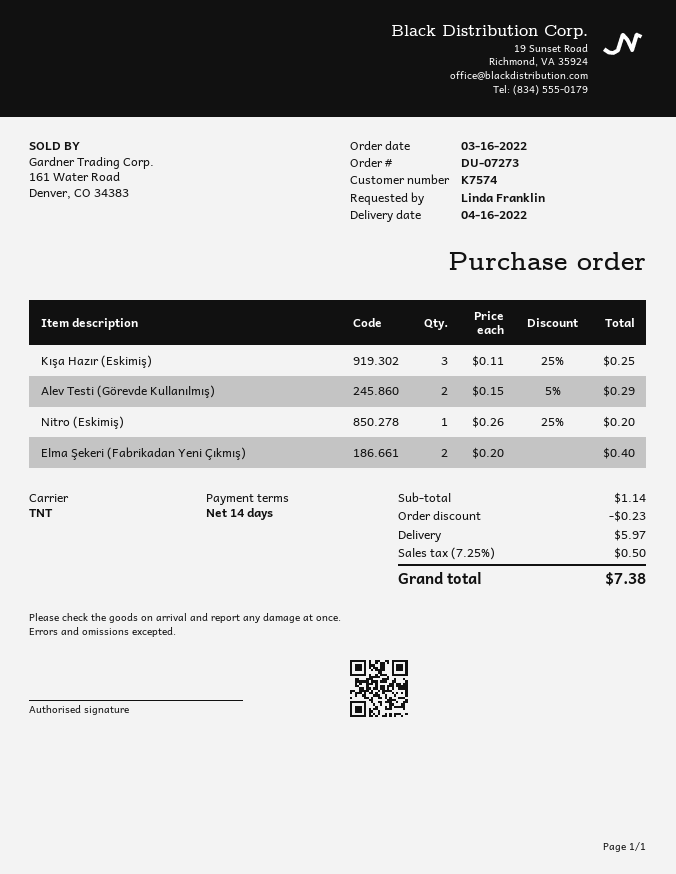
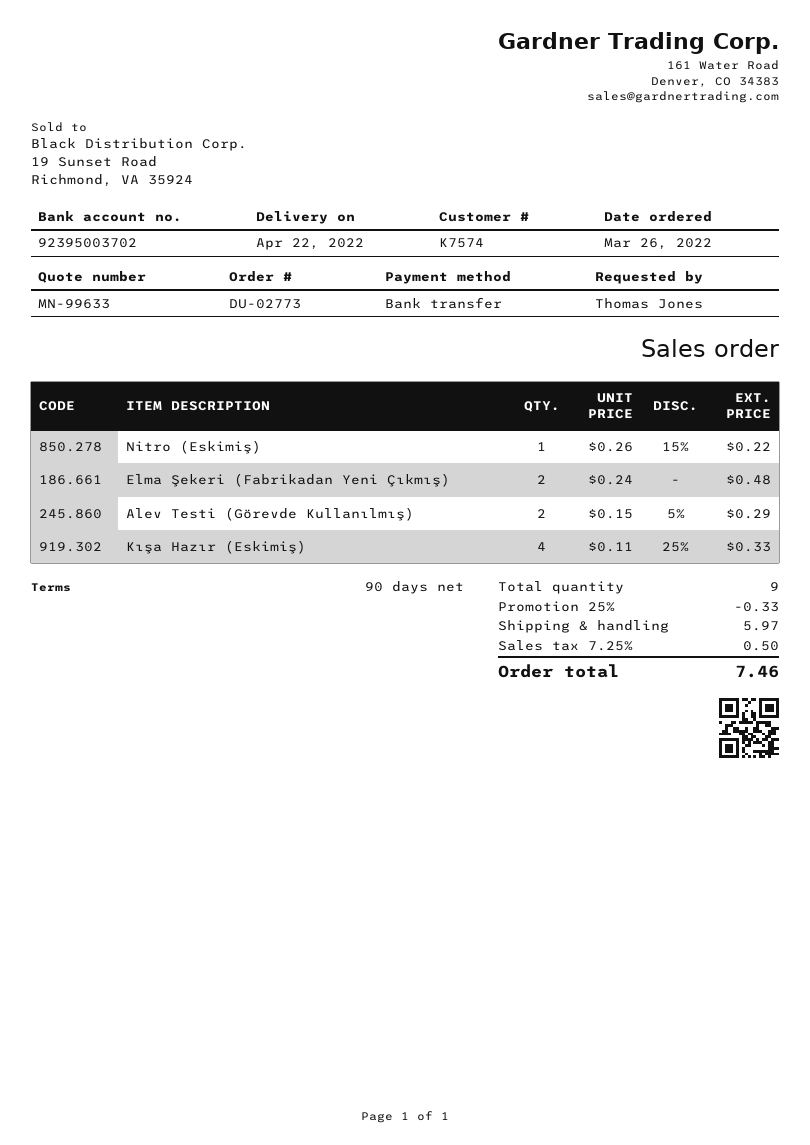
order number: DU-07273 -> DU-02773
order date: 2022-03-16 -> 2022-03-26
delivery date: 2022-04-16 -> 2022-04-22
payment terms: 14 days -> 90 days
ordered by: Linda Franklin -> Thomas Jones
Kışa Hazır (Eskimiş): 3 x 0.11 - 25% = 0.25 -> 4 x 0.11 - 25% = 0.33
Nitro (Eskimiş): 1 x 0.26 - 25% = 0.20 -> 1 x 0.26 - 15% = 0.22
Elma Şekeri (Fabrikadan Yeni Çıkmış): 2 x 0.20 = 0.40 -> 2 x 0.24 = 0.48
discount: 0.23 -> 0.33
total: 7.38 -> 7.46

